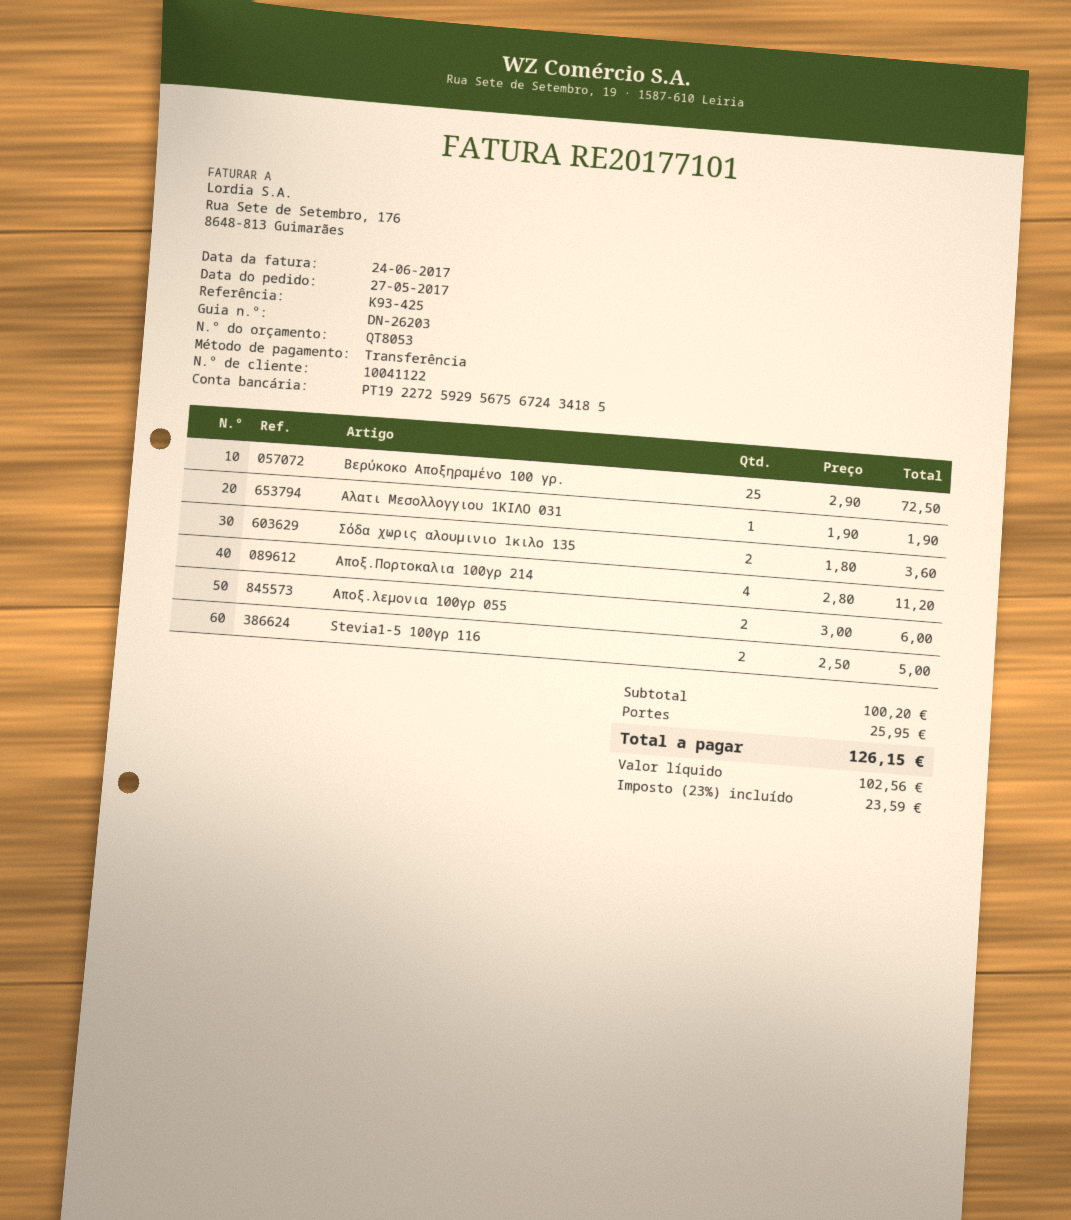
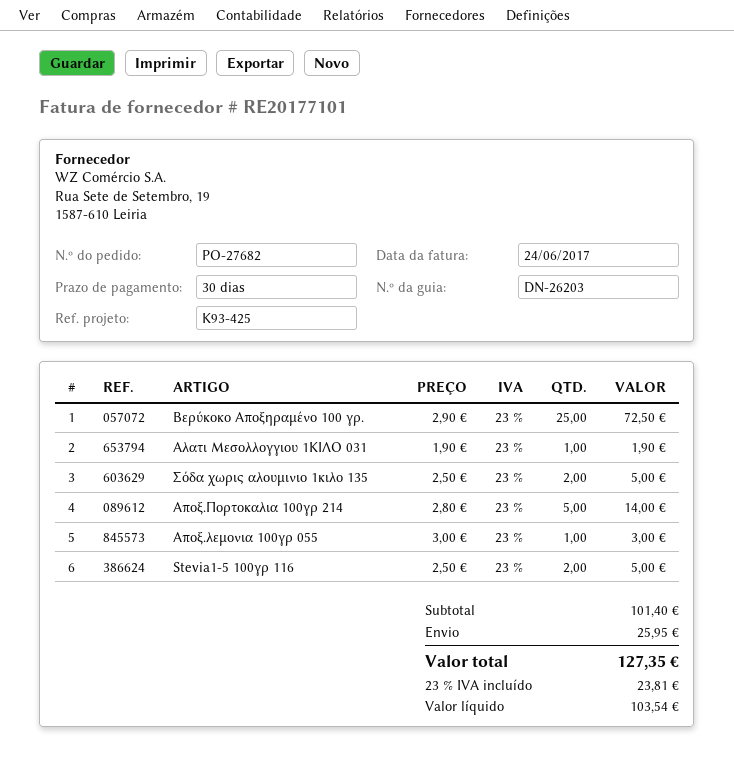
Σόδα χωρις αλουμινιο 1κιλο 135: 2 x 1.80 = 3.60 -> 2 x 2.50 = 5.00
Αποξ.Πορτοκαλια 100γρ 214: 4 x 2.80 = 11.20 -> 5 x 2.80 = 14.00
Αποξ.λεμονια 100γρ 055: 2 x 3.00 = 6.00 -> 1 x 3.00 = 3.00
subtotal: 100.20 -> 101.40
net: 102.56 -> 103.54
tax: 23% = 23.59 -> 23% = 23.81
total: 126.15 -> 127.35

